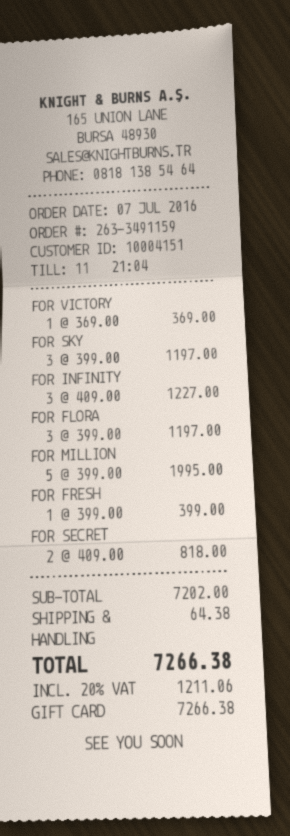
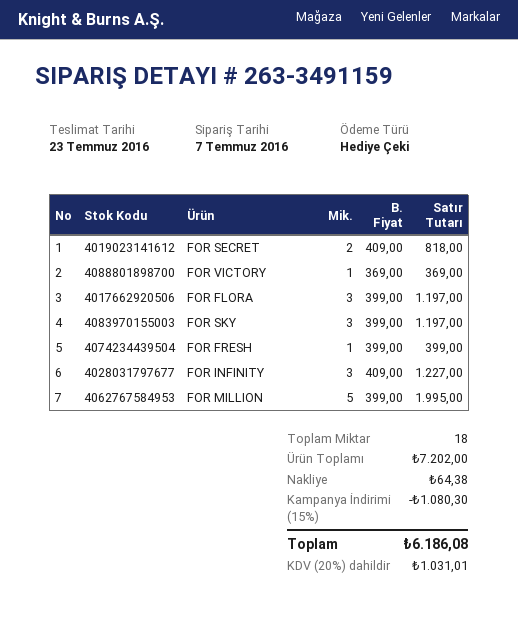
discount: none -> 15% = 1080.30
tax: 20% = 1211.06 -> 20% = 1031.01
total: 7266.38 -> 6186.08

